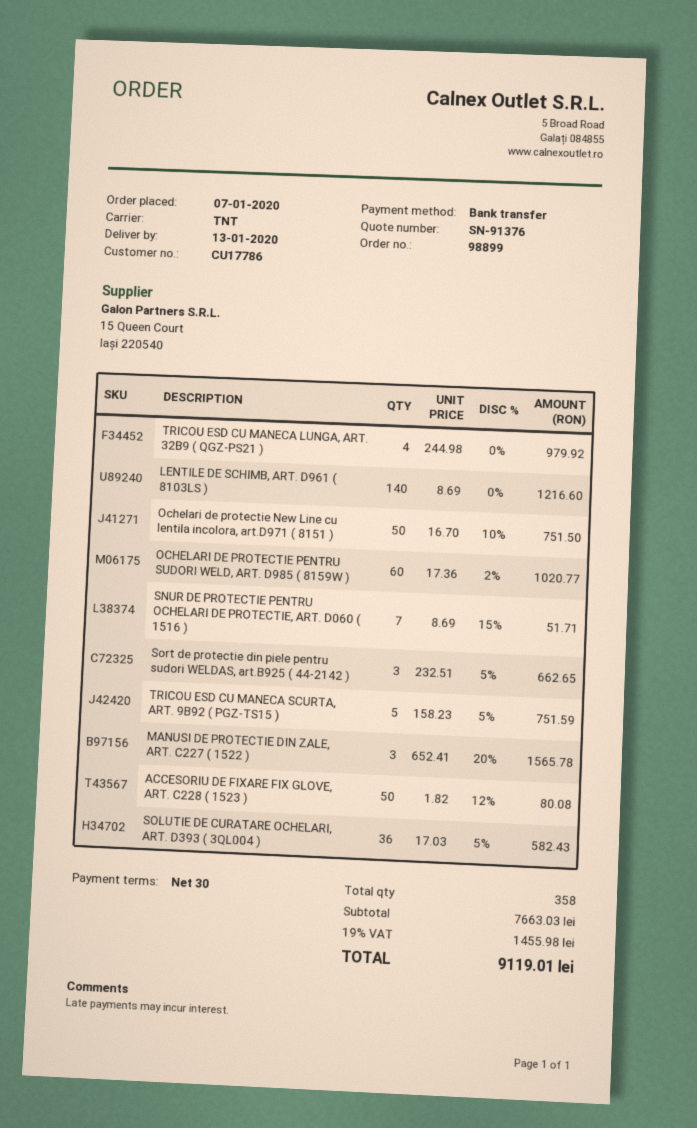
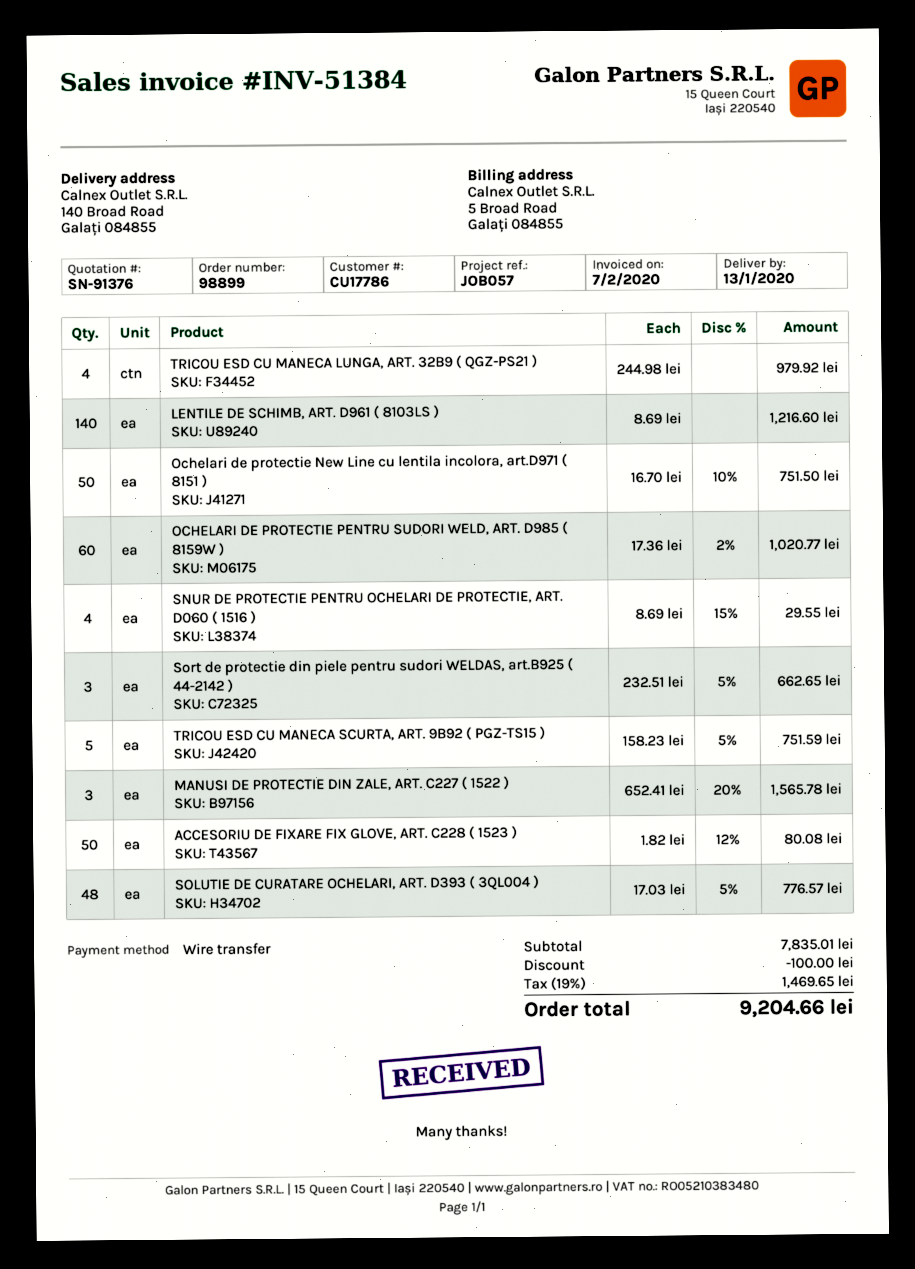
SNUR DE PROTECTIE PENTRU OCHELARI DE PROTECTIE, ART. D060 ( 1516 ): 7 x 8.69 - 15% = 51.71 -> 4 x 8.69 - 15% = 29.55
SOLUTIE DE CURATARE OCHELARI, ART. D393 ( 3QL004 ): 36 x 17.03 - 5% = 582.43 -> 48 x 17.03 - 5% = 776.57
subtotal: 7663.03 -> 7835.01
discount: none -> 100.00
tax: 19% = 1455.98 -> 19% = 1469.65
total: 9119.01 -> 9204.66

